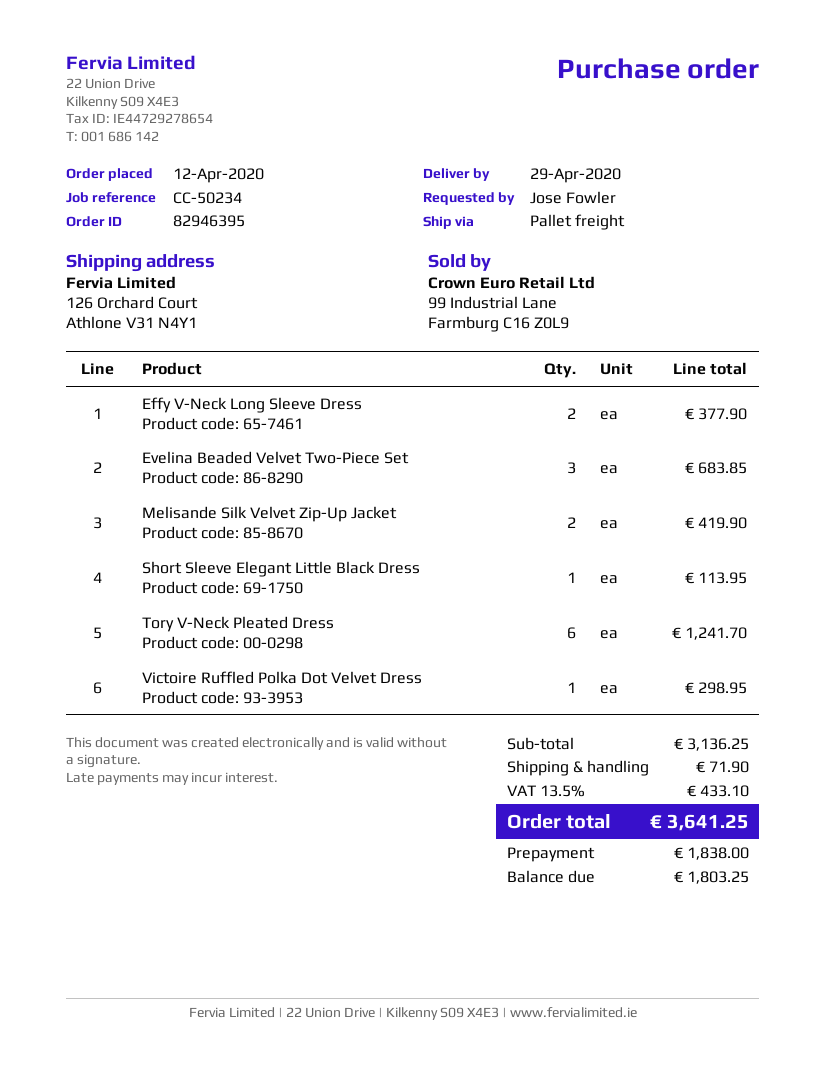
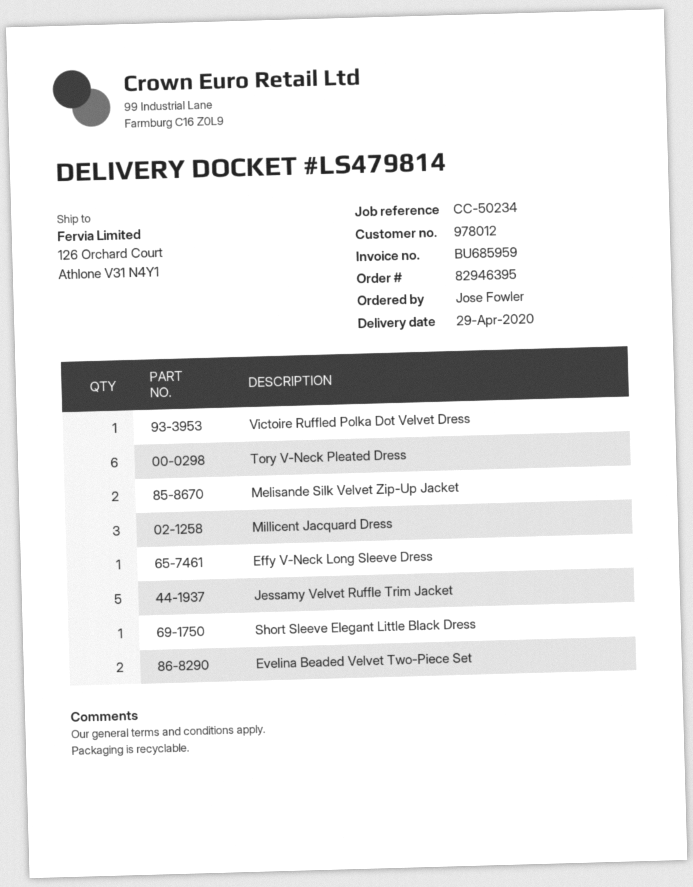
Effy V-Neck Long Sleeve Dress: 2 -> 1
Evelina Beaded Velvet Two-Piece Set: 3 -> 2
Millicent Jacquard Dress: none -> 3
Jessamy Velvet Ruffle Trim Jacket: none -> 5

